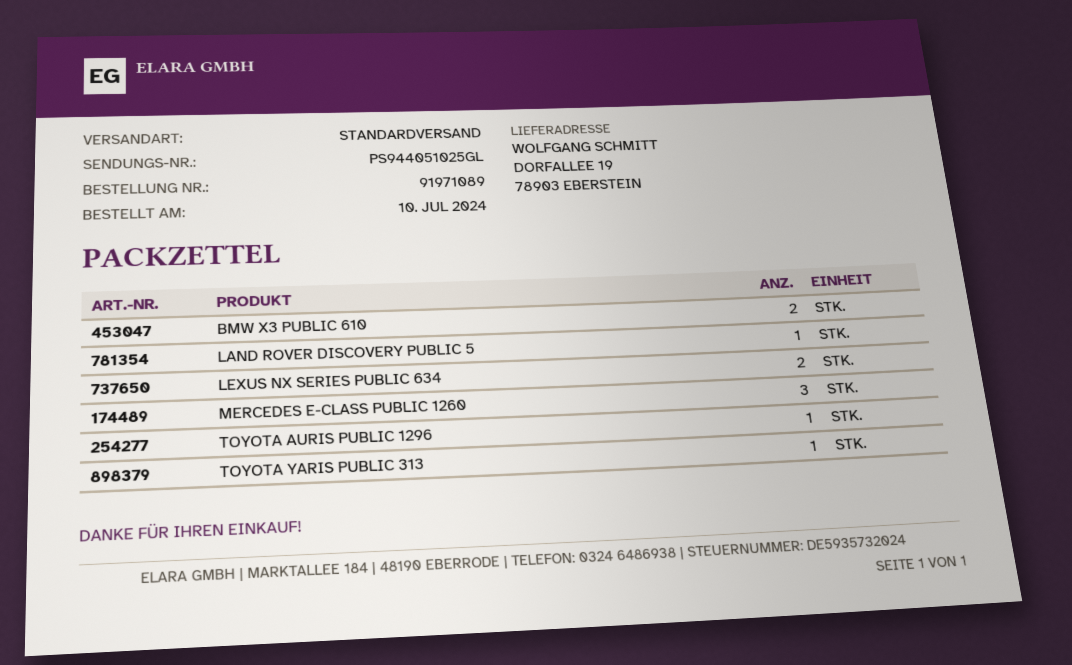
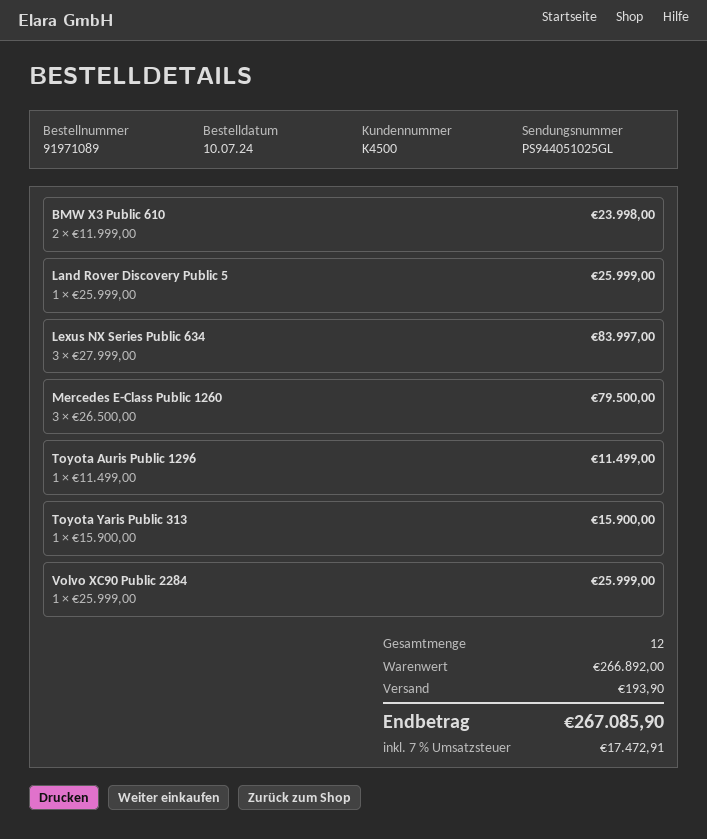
LEXUS NX SERIES PUBLIC 634: 2 -> 3
Volvo XC90 Public 2284: none -> 1

